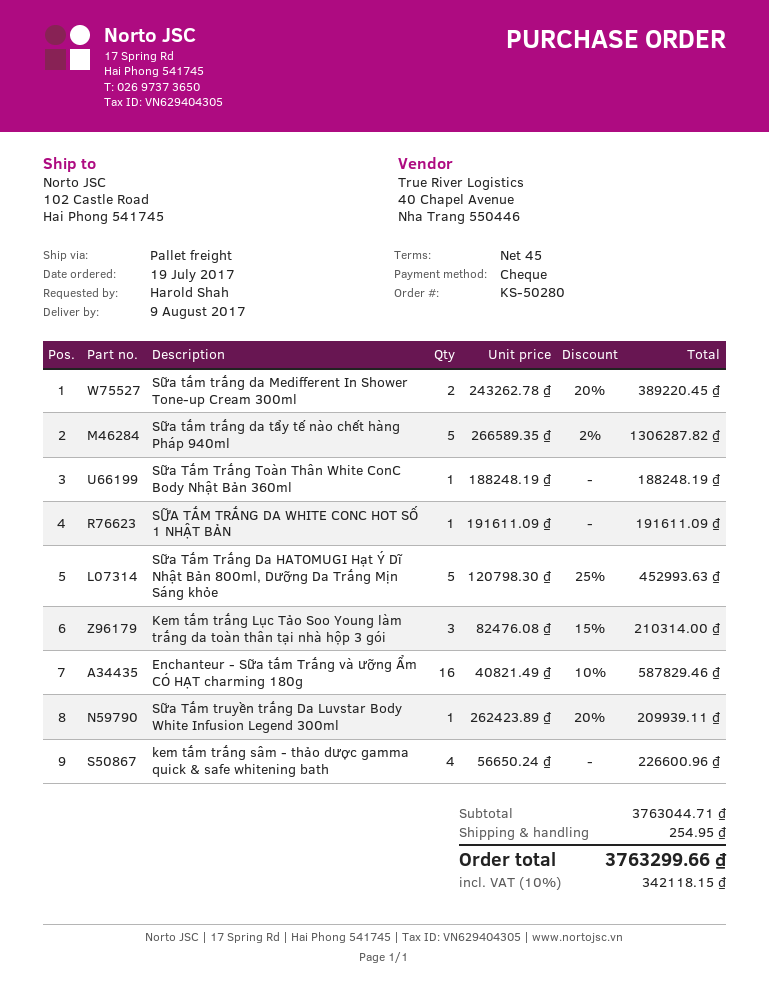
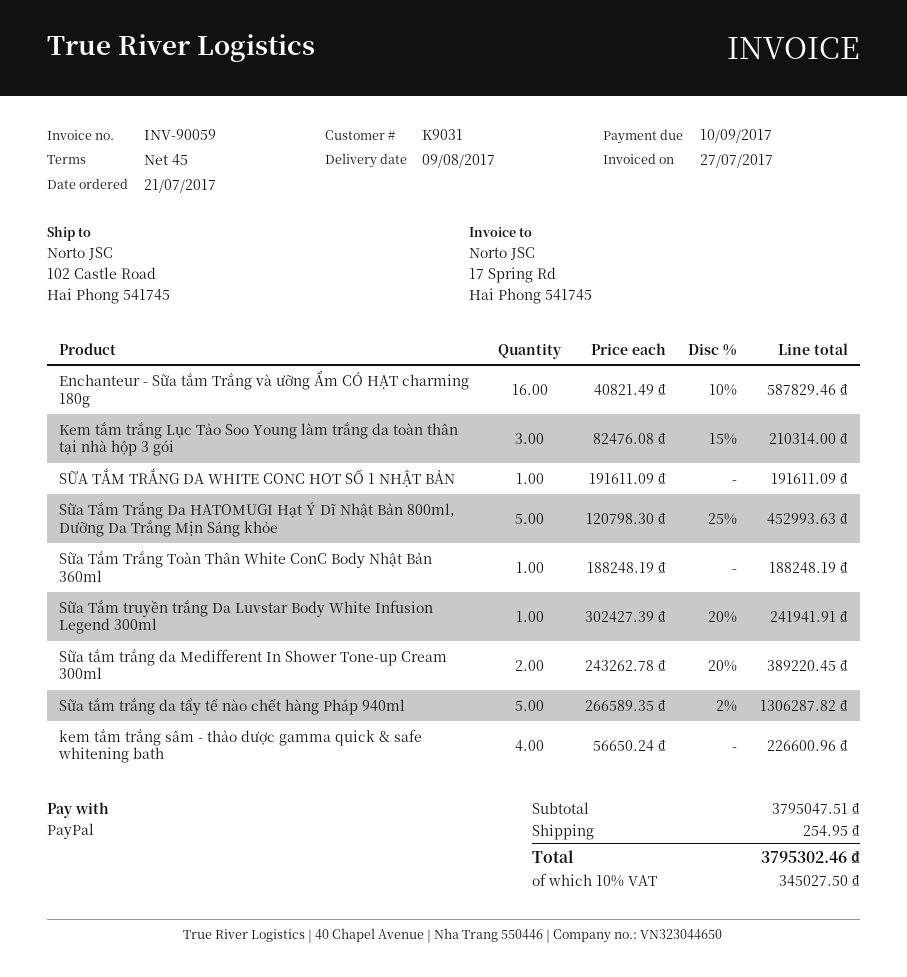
order date: 2017-07-19 -> 2017-07-21
payment method: cheque -> PayPal
Sữa Tắm truyền trắng Da Luvstar Body White Infusion Legend 300ml: 1 x 262423.89 - 20% = 209939.11 -> 1 x 302427.39 - 20% = 241941.91
subtotal: 3763044.71 -> 3795047.51
tax: 10% = 342118.15 -> 10% = 345027.50
total: 3763299.66 -> 3795302.46

